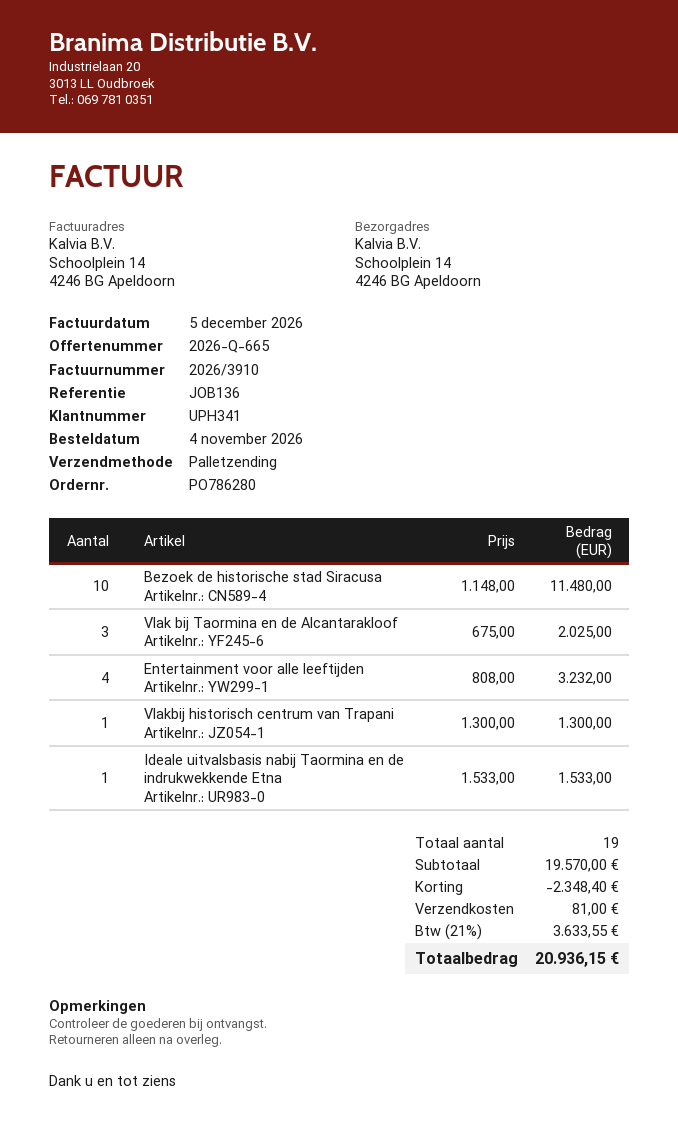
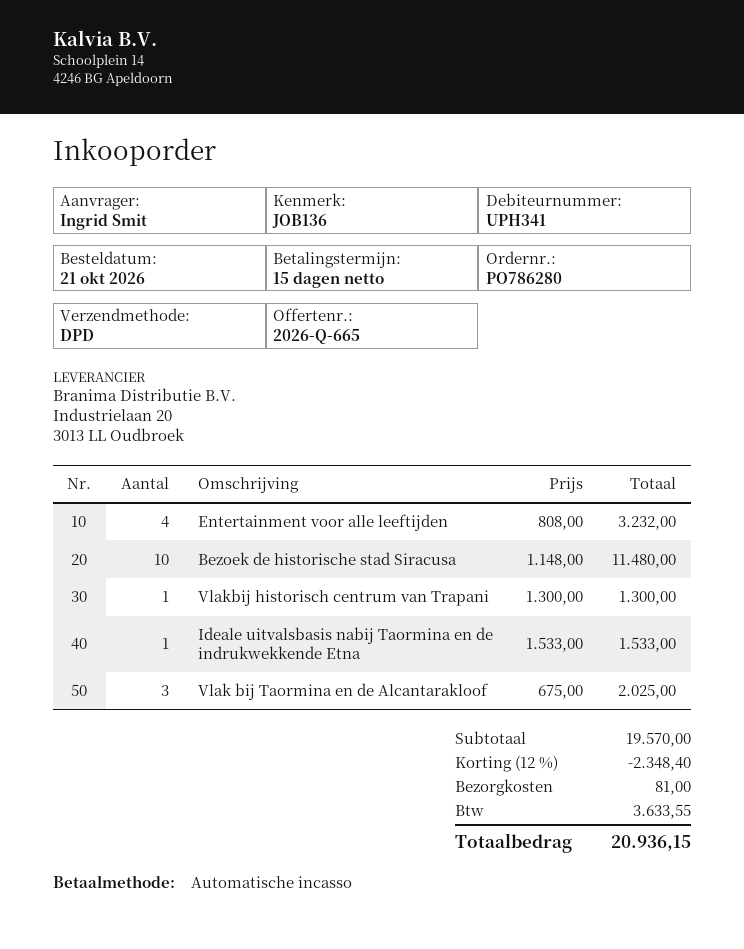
order date: 2026-11-04 -> 2026-10-21
shipping method: pallet freight -> DPD

